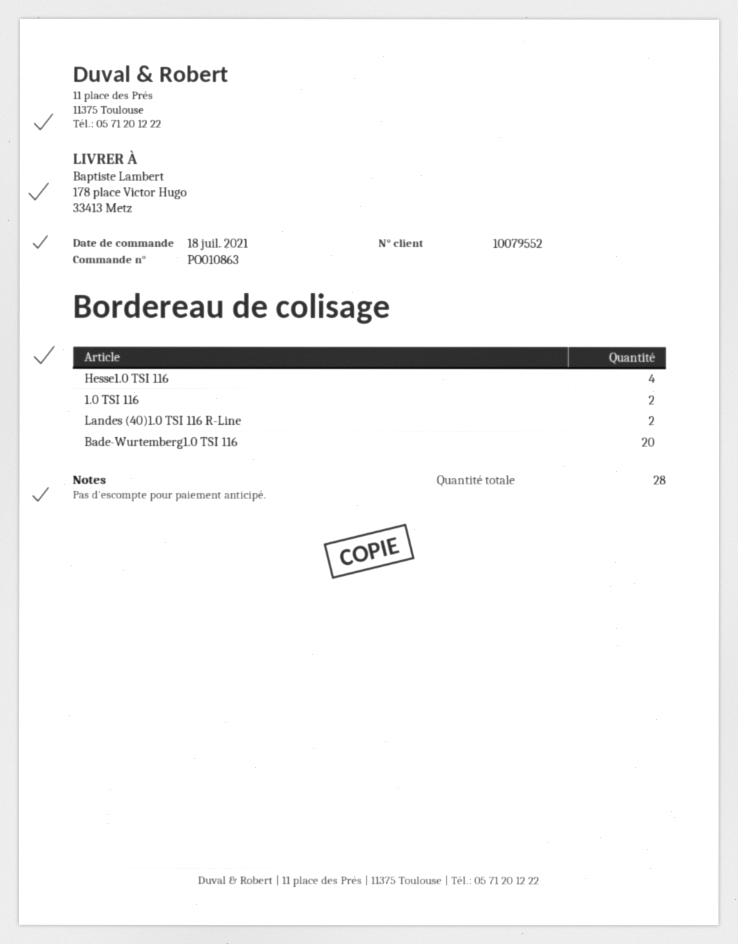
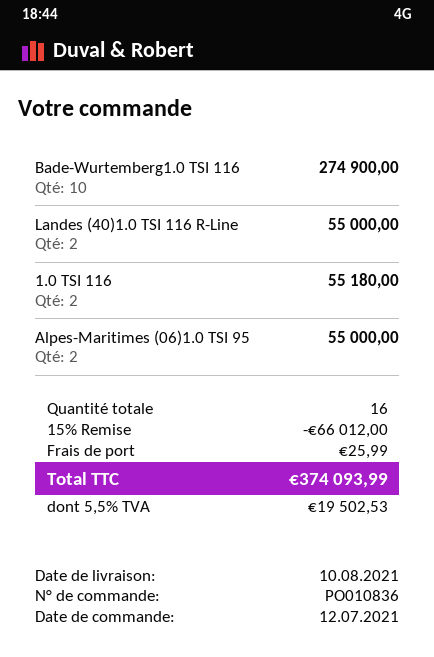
order number: PO010863 -> PO010836
order date: 2021-07-18 -> 2021-07-12
Hesse1.0 TSI 116: 4 -> none
Bade-Wurtemberg1.0 TSI 116: 20 -> 10
Alpes-Maritimes (06)1.0 TSI 95: none -> 2
total quantity: 28 -> 16

